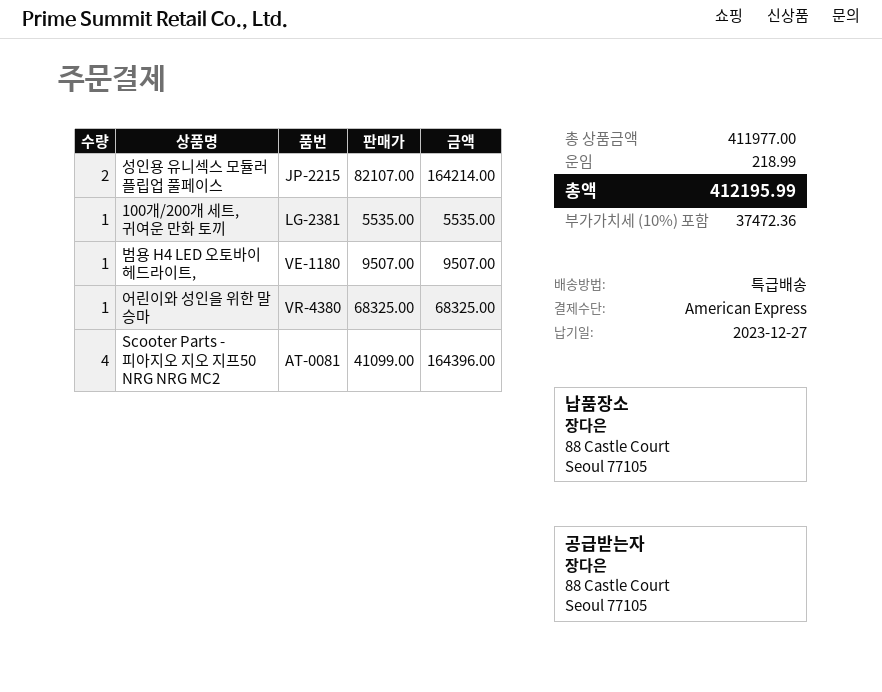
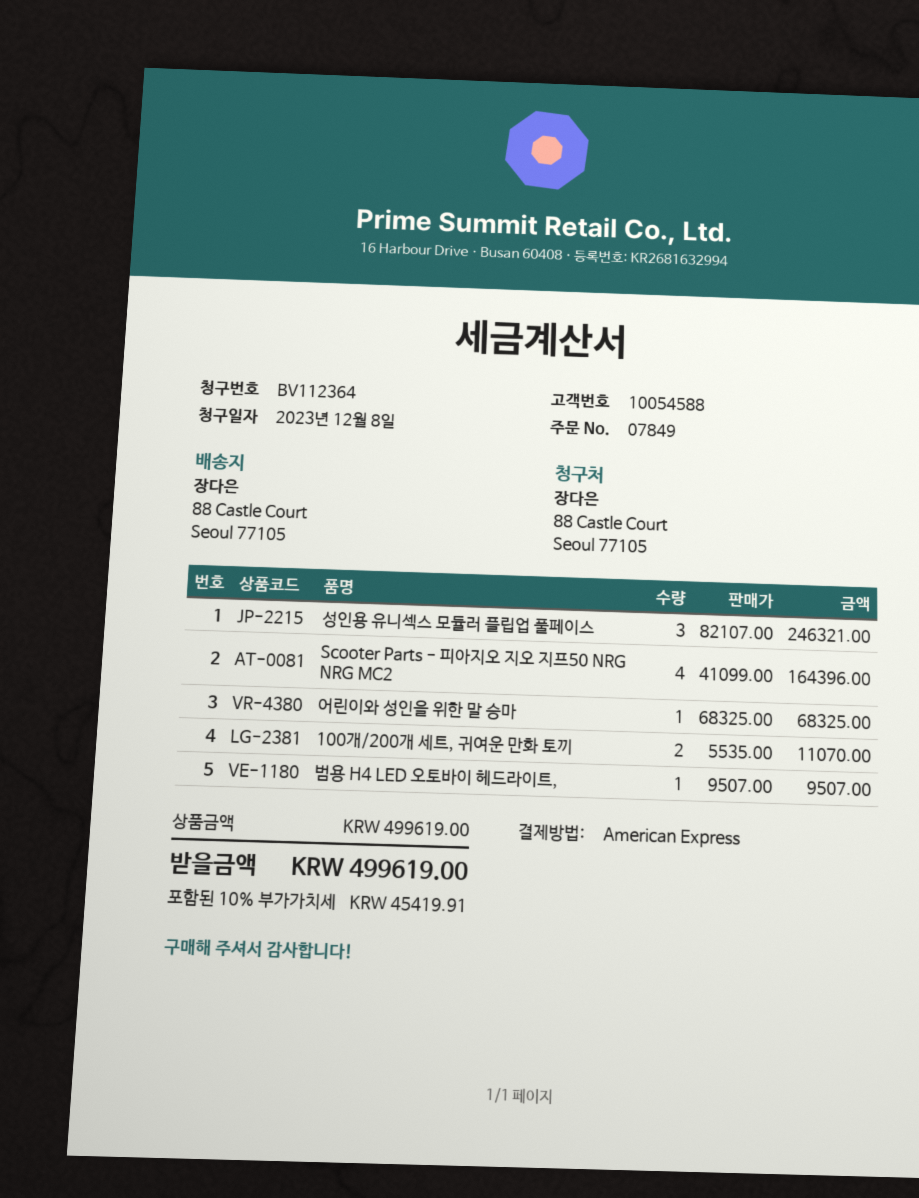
성인용 유니섹스 모듈러 플립업 풀페이스: 2 x 82107.00 = 164214.00 -> 3 x 82107.00 = 246321.00
100개/200개 세트, 귀여운 만화 토끼: 1 x 5535.00 = 5535.00 -> 2 x 5535.00 = 11070.00
subtotal: 411977.00 -> 499619.00
shipping: 218.99 -> none
tax: 10% = 37472.36 -> 10% = 45419.91
total: 412195.99 -> 499619.00

